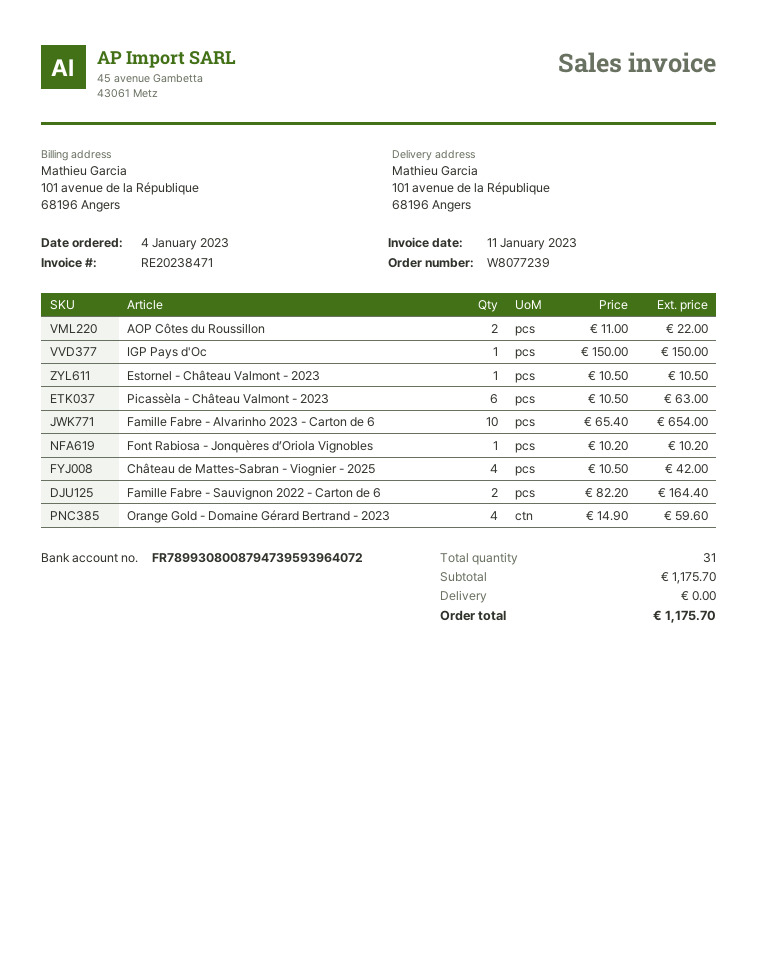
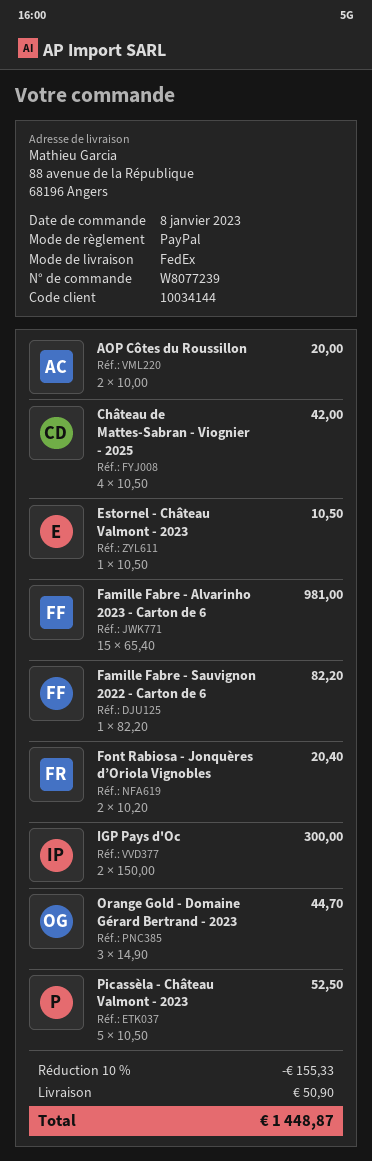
order date: 2023-01-04 -> 2023-01-08
ship to: 101 avenue de la République, 68196 Angers -> 88 avenue de la République, 68196 Angers
AOP Côtes du Roussillon: 2 x 11.00 = 22.00 -> 2 x 10.00 = 20.00
IGP Pays d'Oc: 1 x 150.00 = 150.00 -> 2 x 150.00 = 300.00
Picassèla - Château Valmont - 2023: 6 x 10.50 = 63.00 -> 5 x 10.50 = 52.50
Famille Fabre - Alvarinho 2023 - Carton de 6: 10 x 65.40 = 654.00 -> 15 x 65.40 = 981.00
Font Rabiosa - Jonquères d’Oriola Vignobles: 1 x 10.20 = 10.20 -> 2 x 10.20 = 20.40
Famille Fabre - Sauvignon 2022 - Carton de 6: 2 x 82.20 = 164.40 -> 1 x 82.20 = 82.20
Orange Gold - Domaine Gérard Bertrand - 2023: 4 x 14.90 = 59.60 -> 3 x 14.90 = 44.70
discount: none -> 10% = 155.33
shipping: 0.00 -> 50.90
total: 1175.70 -> 1448.87

